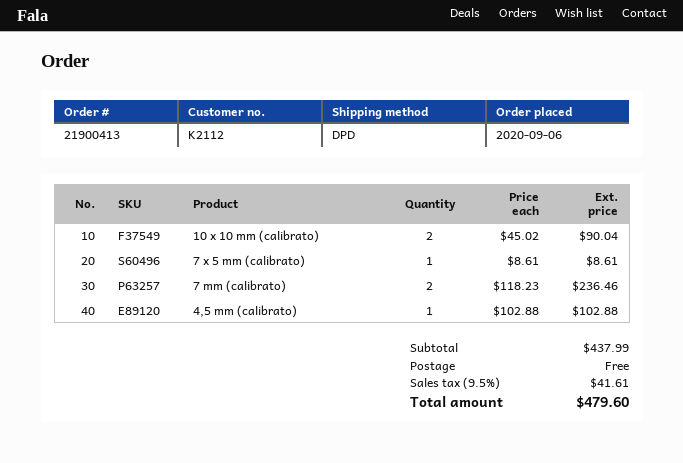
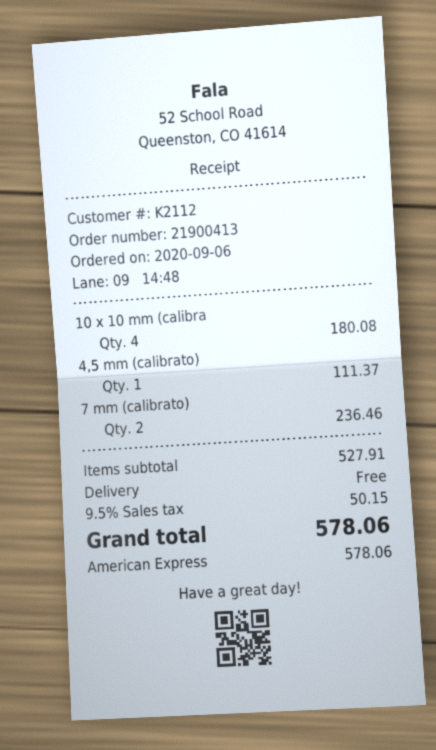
10 x 10 mm (calibrato): 2 for 90.04 -> 4 for 180.08
7 x 5 mm (calibrato): 1 for 8.61 -> none
4,5 mm (calibrato): 1 for 102.88 -> 1 for 111.37
subtotal: 437.99 -> 527.91
tax: 9.5% = 41.61 -> 9.5% = 50.15
total: 479.60 -> 578.06

